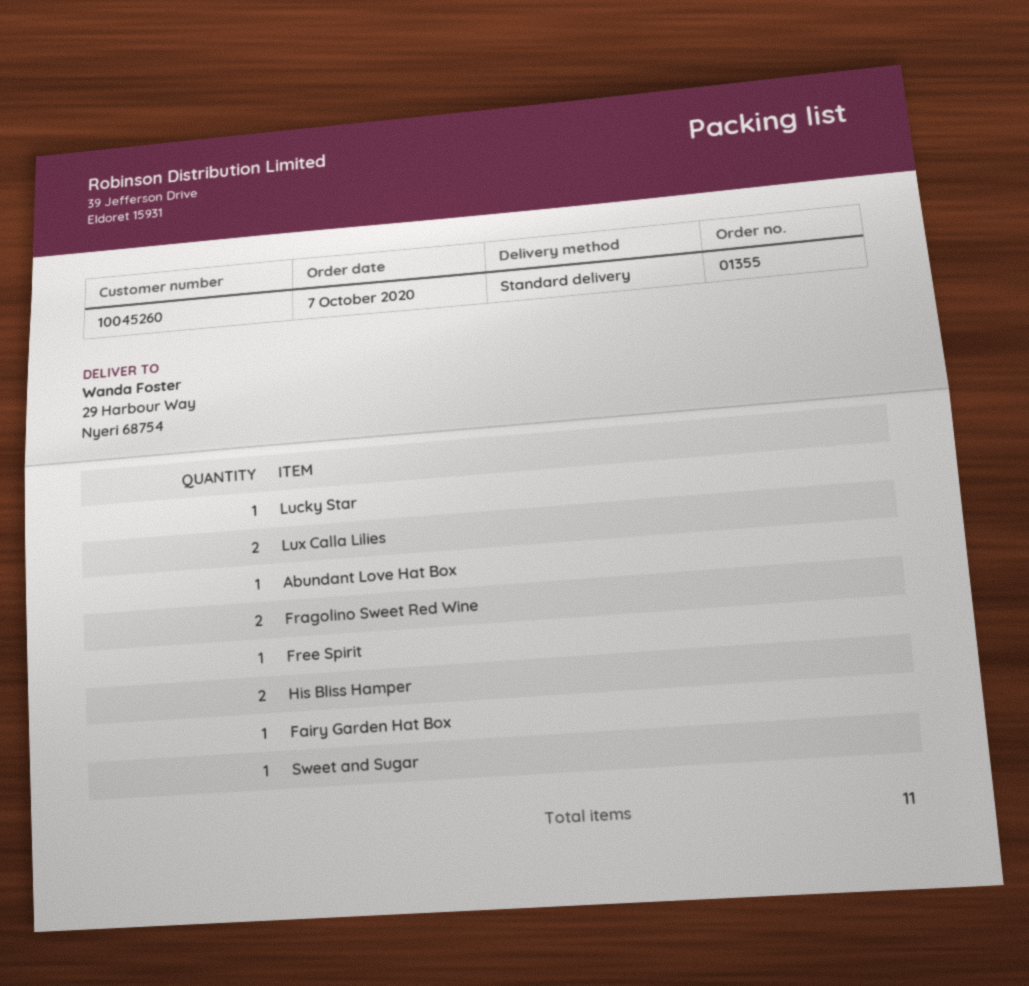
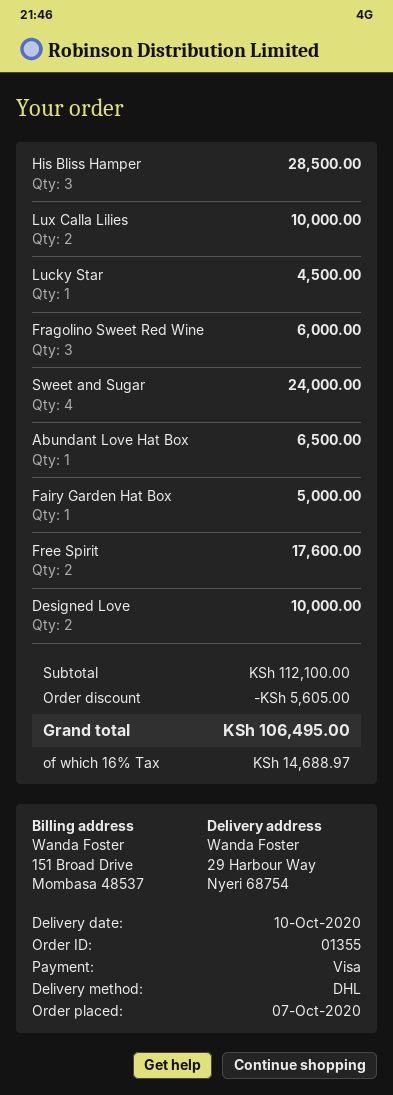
shipping method: standard -> DHL
Fragolino Sweet Red Wine: 2 -> 3
Free Spirit: 1 -> 2
His Bliss Hamper: 2 -> 3
Sweet and Sugar: 1 -> 4
Designed Love: none -> 2

